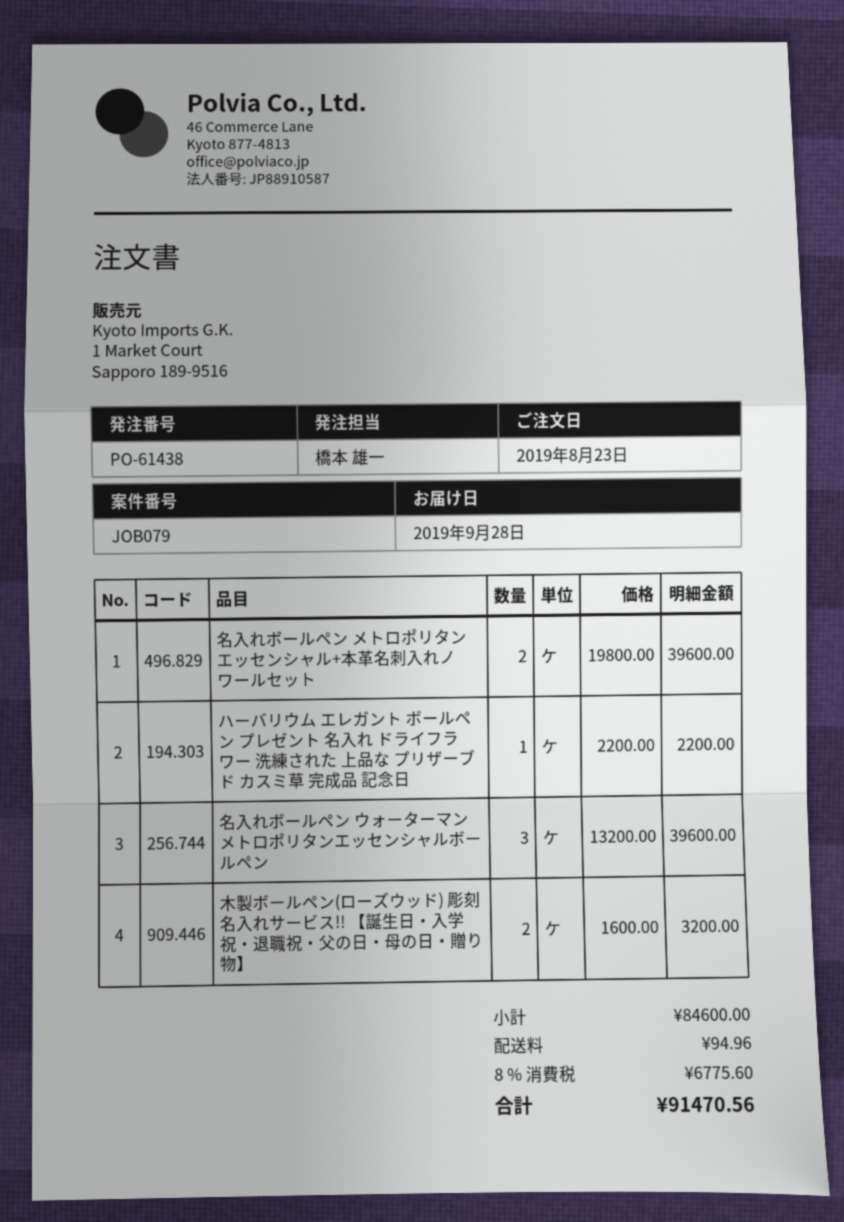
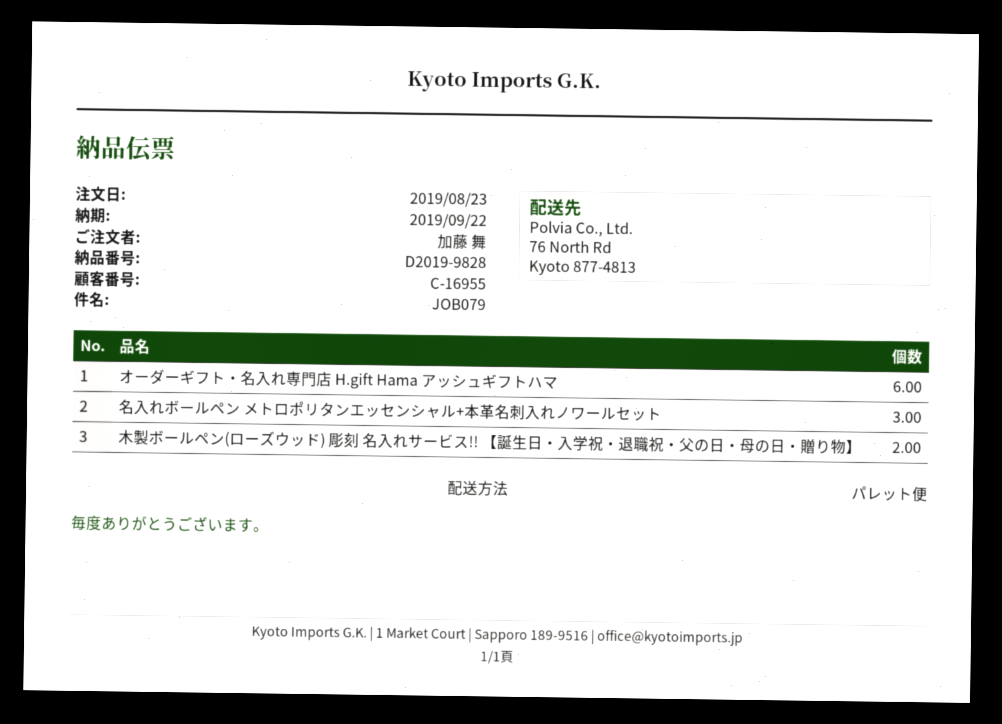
delivery date: 2019-09-28 -> 2019-09-22
ordered by: 橋本 雄一 -> 加藤 舞
名入れボールペン メトロポリタンエッセンシャル+本革名刺入れノワールセット: 2 -> 3
ハーバリウム エレガント ボールペン プレゼント 名入れ ドライフラワー 洗練された 上品な プリザーブド カスミ草 完成品 記念日: 1 -> none
名入れボールペン ウォーターマン メトロポリタンエッセンシャルボールペン: 3 -> none
オーダーギフト・名入れ専門店 H.gift Hama アッシュギフトハマ: none -> 6

